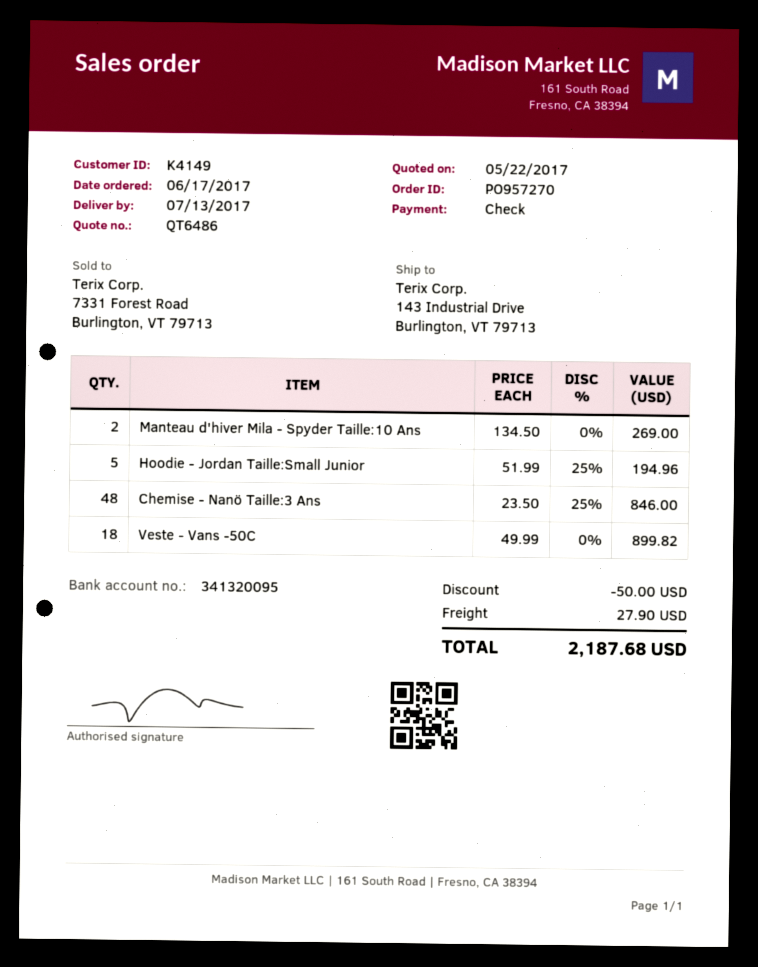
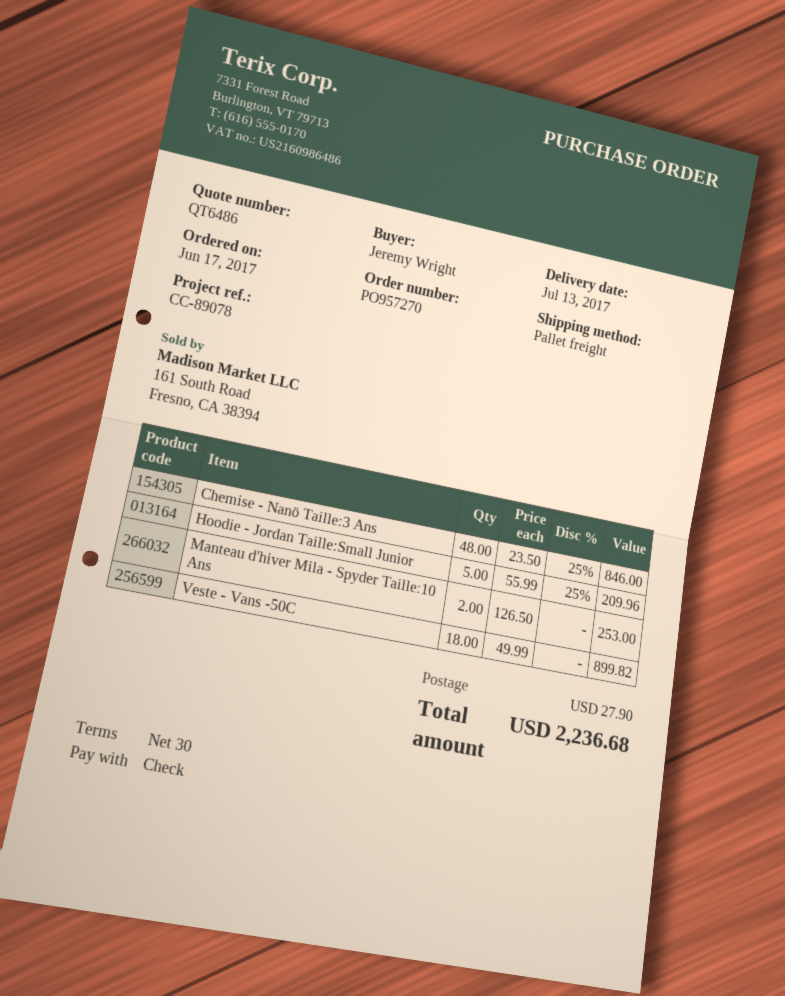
Manteau d'hiver Mila - Spyder Taille:10 Ans: 2 x 134.50 = 269.00 -> 2 x 126.50 = 253.00
Hoodie - Jordan Taille:Small Junior: 5 x 51.99 - 25% = 194.96 -> 5 x 55.99 - 25% = 209.96
discount: 50.00 -> none
total: 2187.68 -> 2236.68

